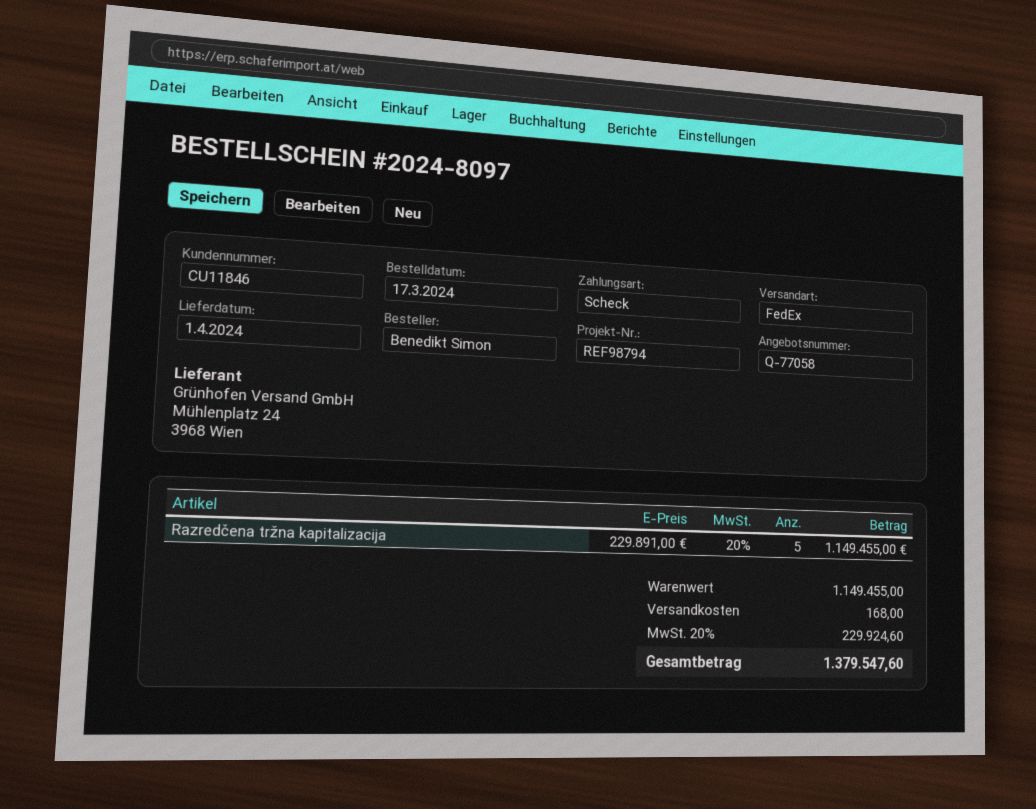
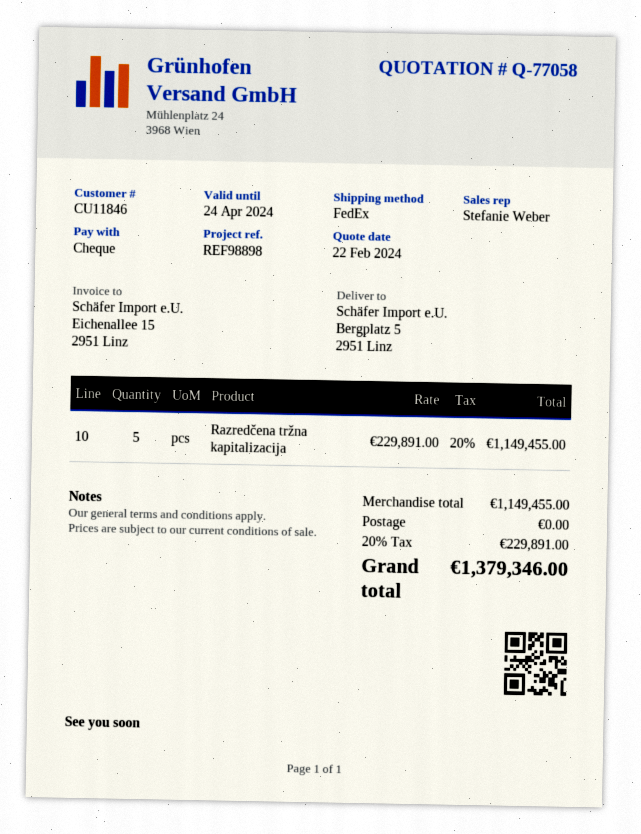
reference: REF98794 -> REF98898
shipping: 168.00 -> 0.00
tax: 20% = 229924.60 -> 20% = 229891.00
total: 1379547.60 -> 1379346.00

